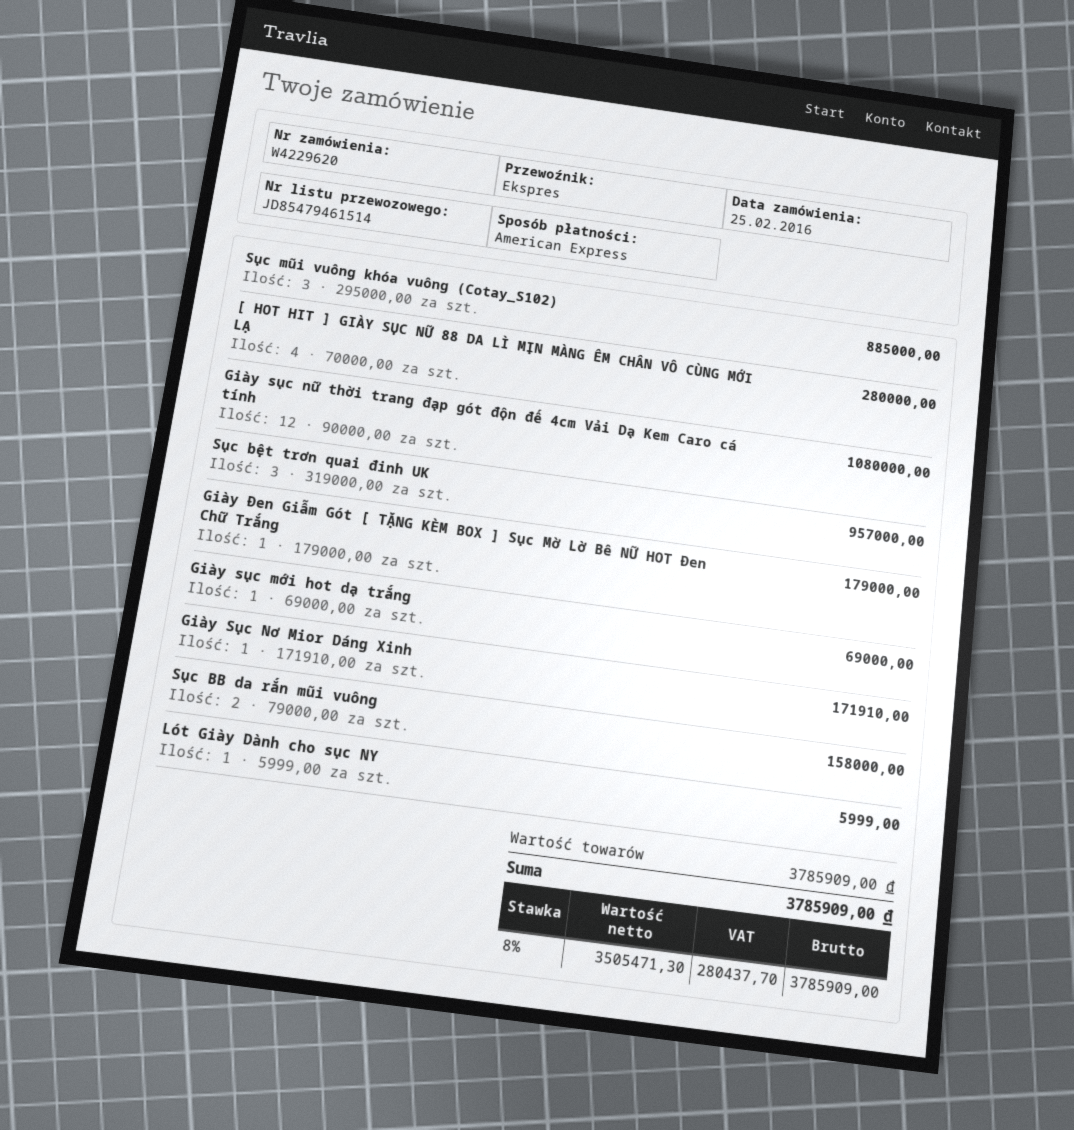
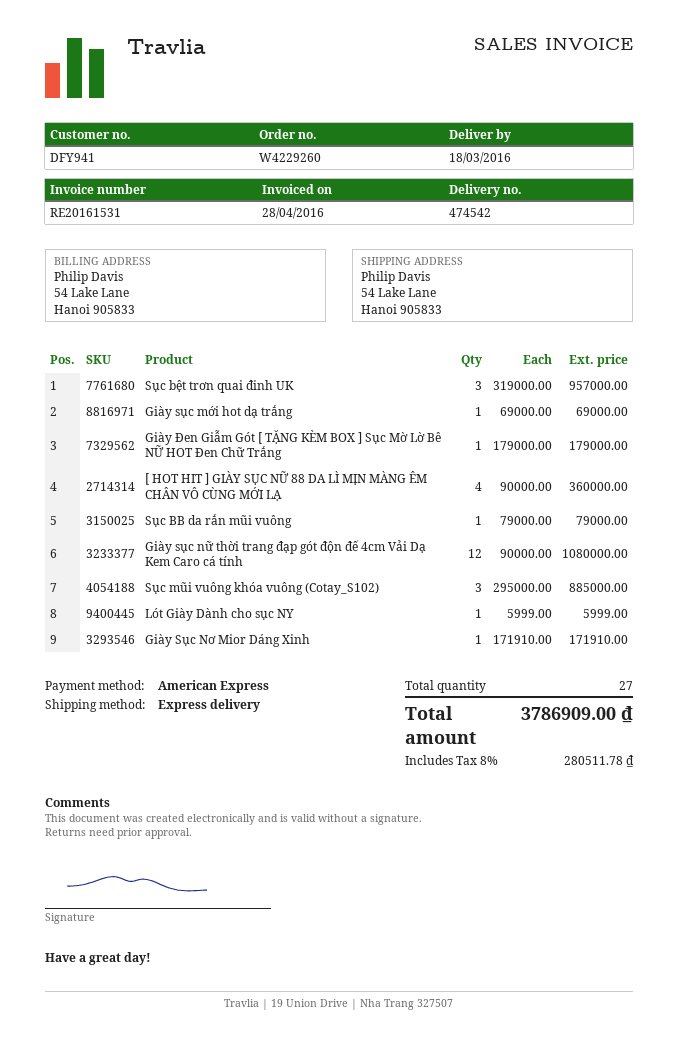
order number: W4229620 -> W4229260
[ HOT HIT ] GIÀY SỤC NỮ 88 DA LÌ MỊN MÀNG ÊM CHÂN VÔ CÙNG MỚI LẠ: 4 x 70000.00 = 280000.00 -> 4 x 90000.00 = 360000.00
Sục BB da rắn mũi vuông: 2 x 79000.00 = 158000.00 -> 1 x 79000.00 = 79000.00
tax: 8% = 280437.70 -> 8% = 280511.78
total: 3785909.00 -> 3786909.00

